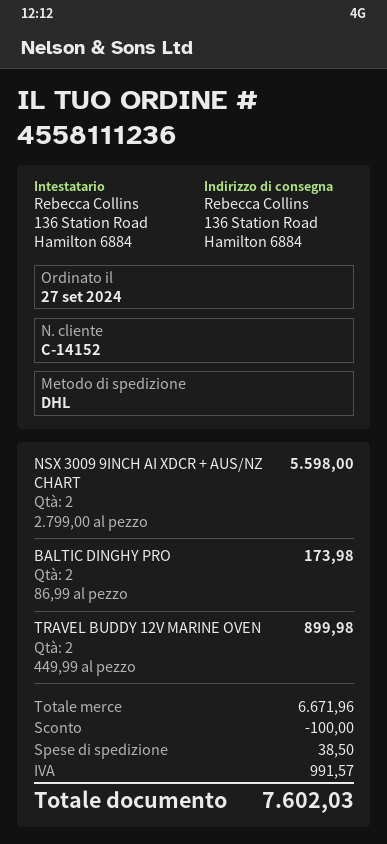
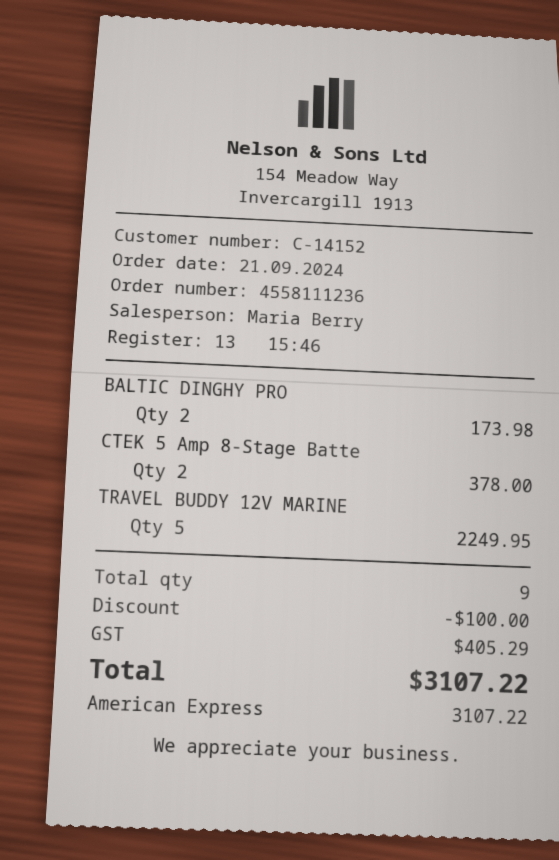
order date: 2024-09-27 -> 2024-09-21
NSX 3009 9INCH AI XDCR + AUS/NZ CHART: 2 for 5598.00 -> none
TRAVEL BUDDY 12V MARINE OVEN: 2 for 899.98 -> 5 for 2249.95
CTEK 5 Amp 8-Stage Batte: none -> 2 for 378.00
shipping: 38.50 -> none
tax: 991.57 -> 405.29
total: 7602.03 -> 3107.22

